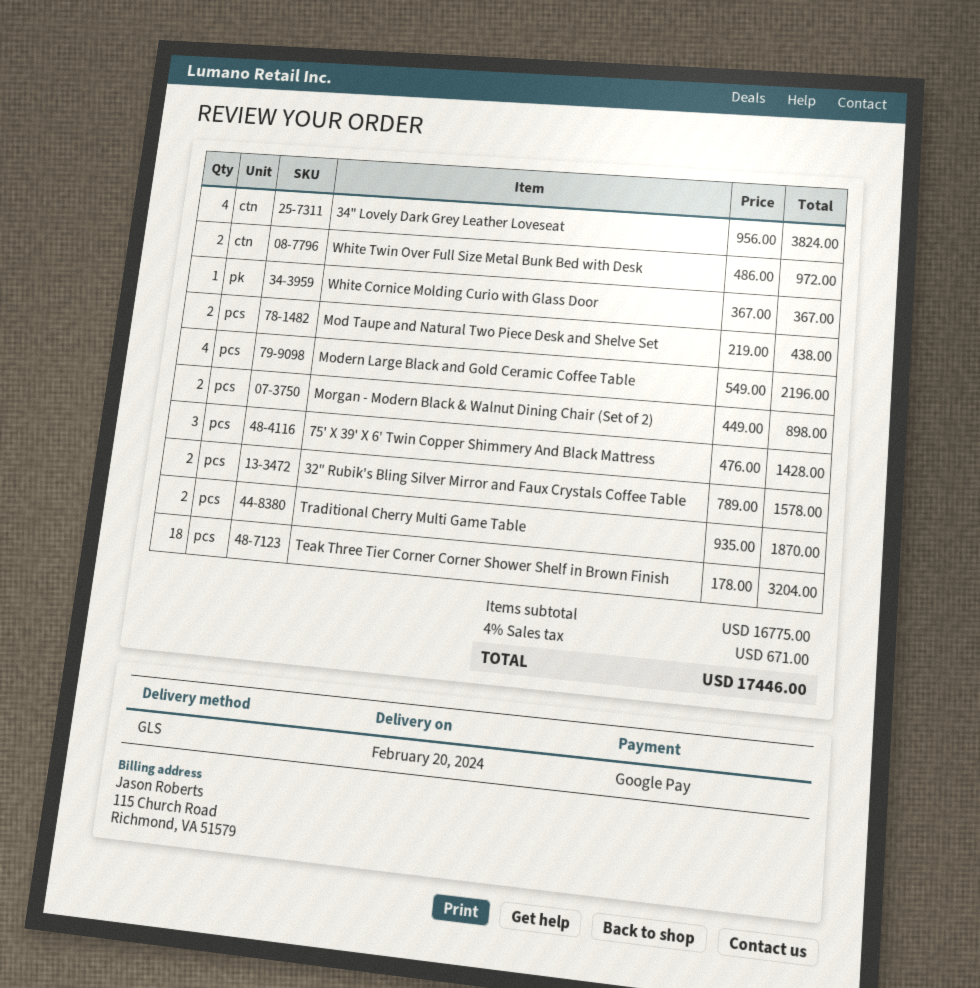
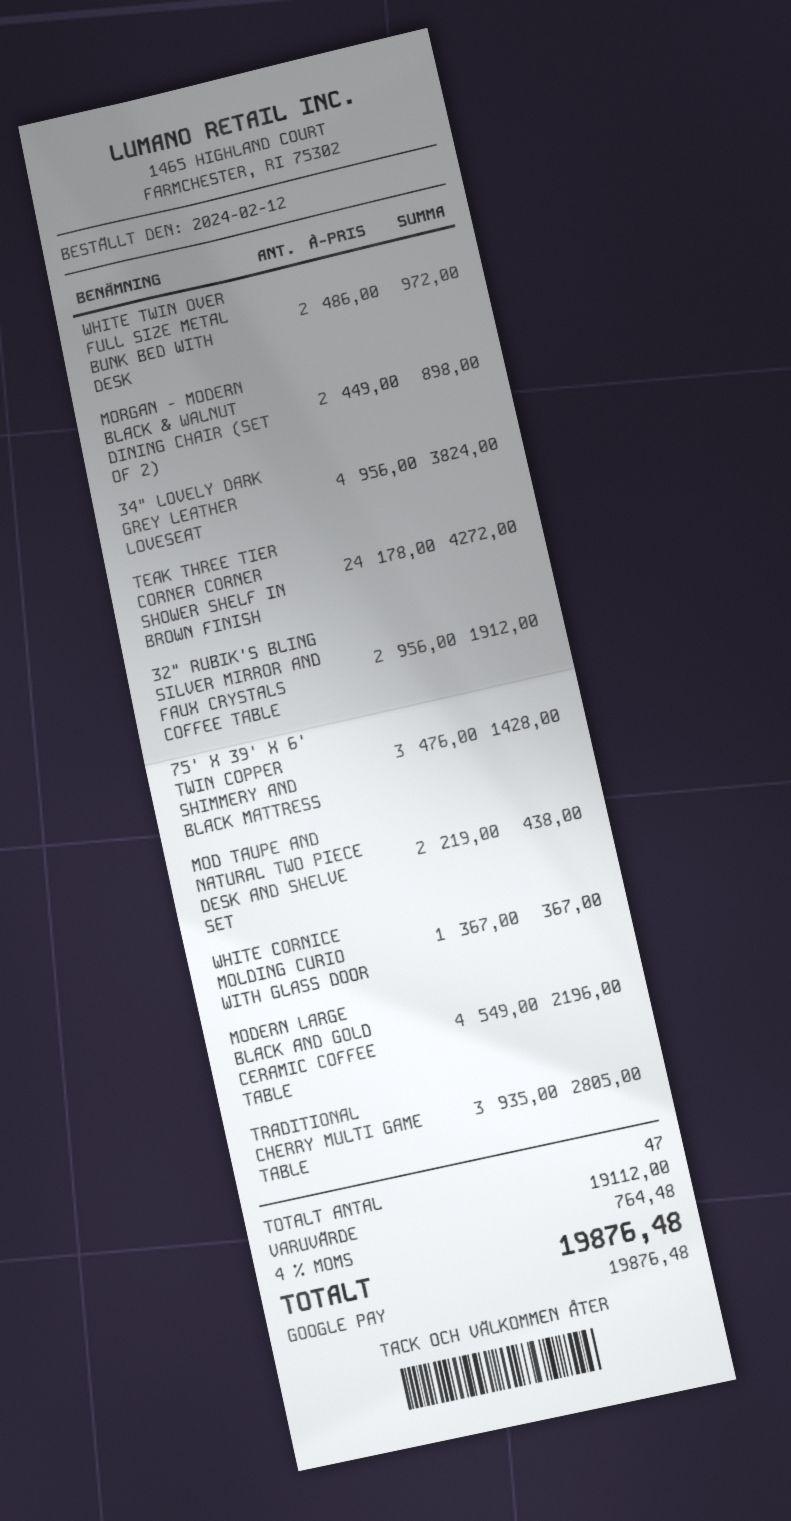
32" Rubik's Bling Silver Mirror and Faux Crystals Coffee Table: 2 x 789.00 = 1578.00 -> 2 x 956.00 = 1912.00
Traditional Cherry Multi Game Table: 2 x 935.00 = 1870.00 -> 3 x 935.00 = 2805.00
Teak Three Tier Corner Corner Shower Shelf in Brown Finish: 18 x 178.00 = 3204.00 -> 24 x 178.00 = 4272.00
subtotal: 16775.00 -> 19112.00
tax: 4% = 671.00 -> 4% = 764.48
total: 17446.00 -> 19876.48

